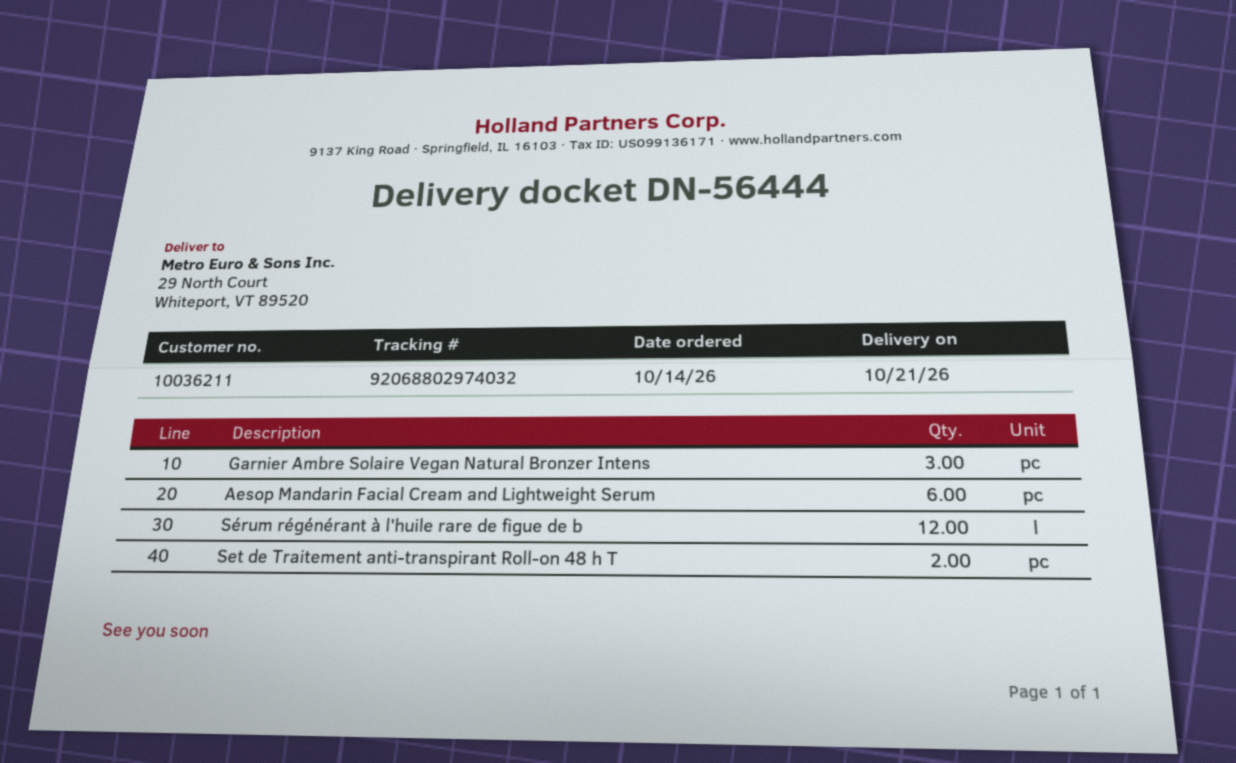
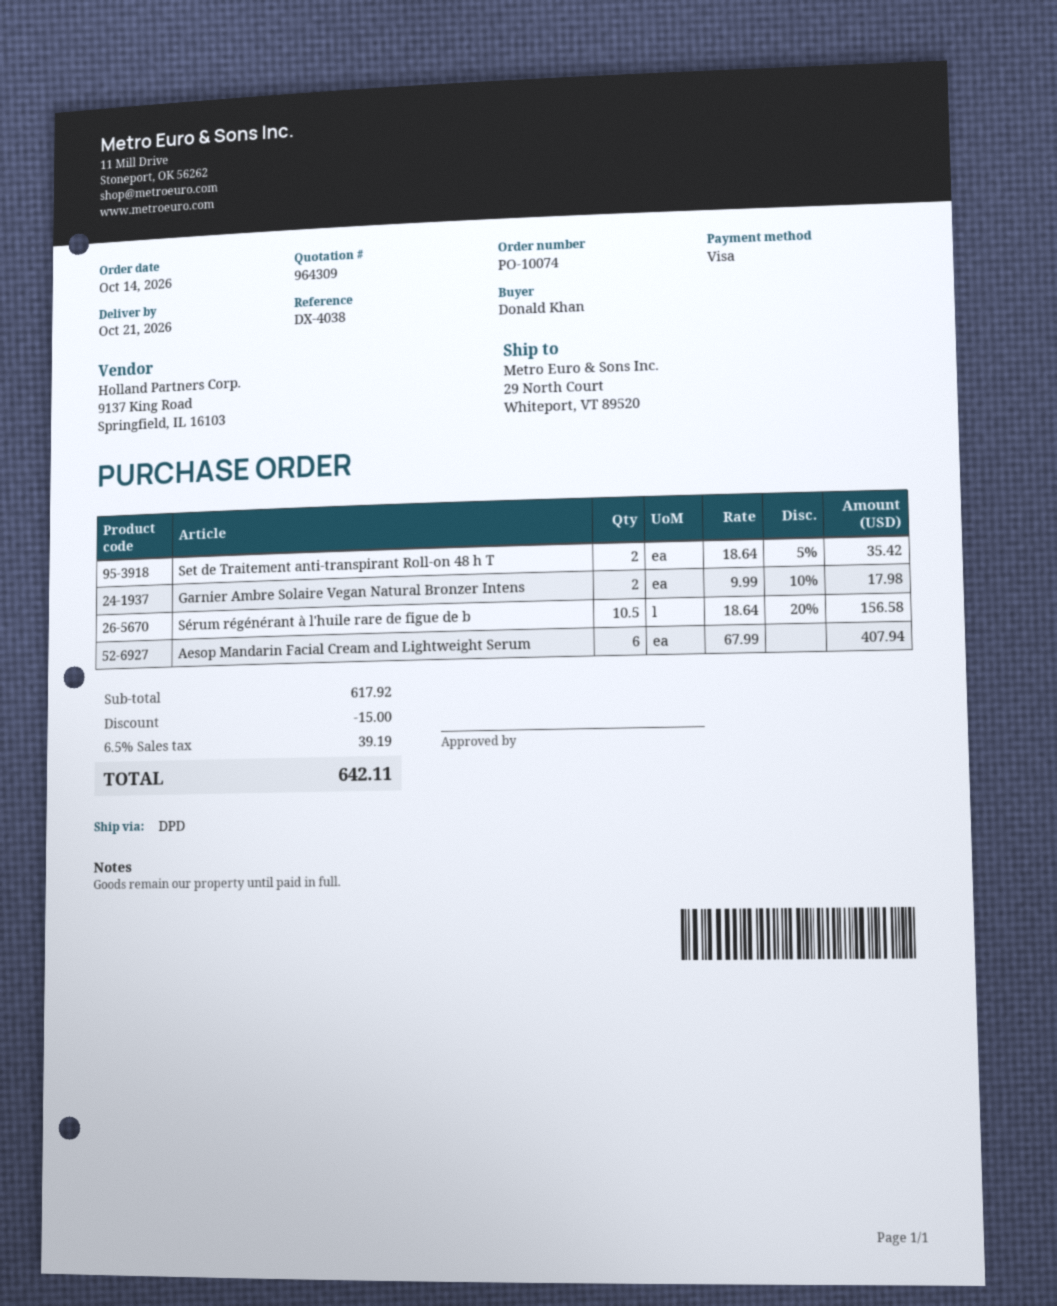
Garnier Ambre Solaire Vegan Natural Bronzer Intens: 3 -> 2
Sérum régénérant à l'huile rare de figue de b: 12 -> 10.5

